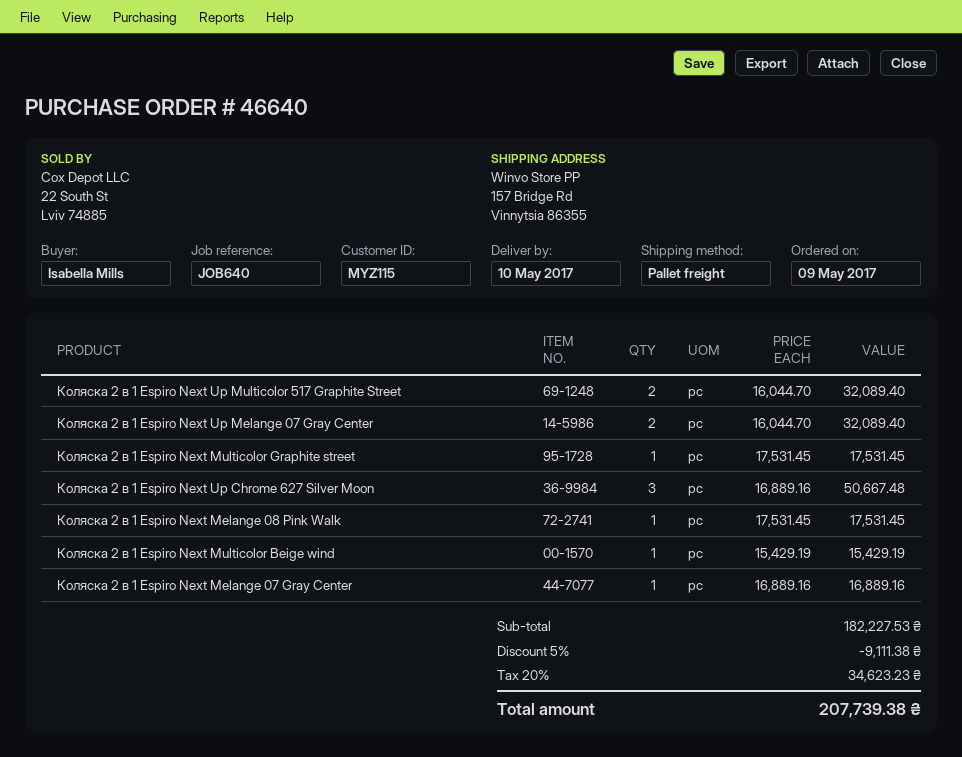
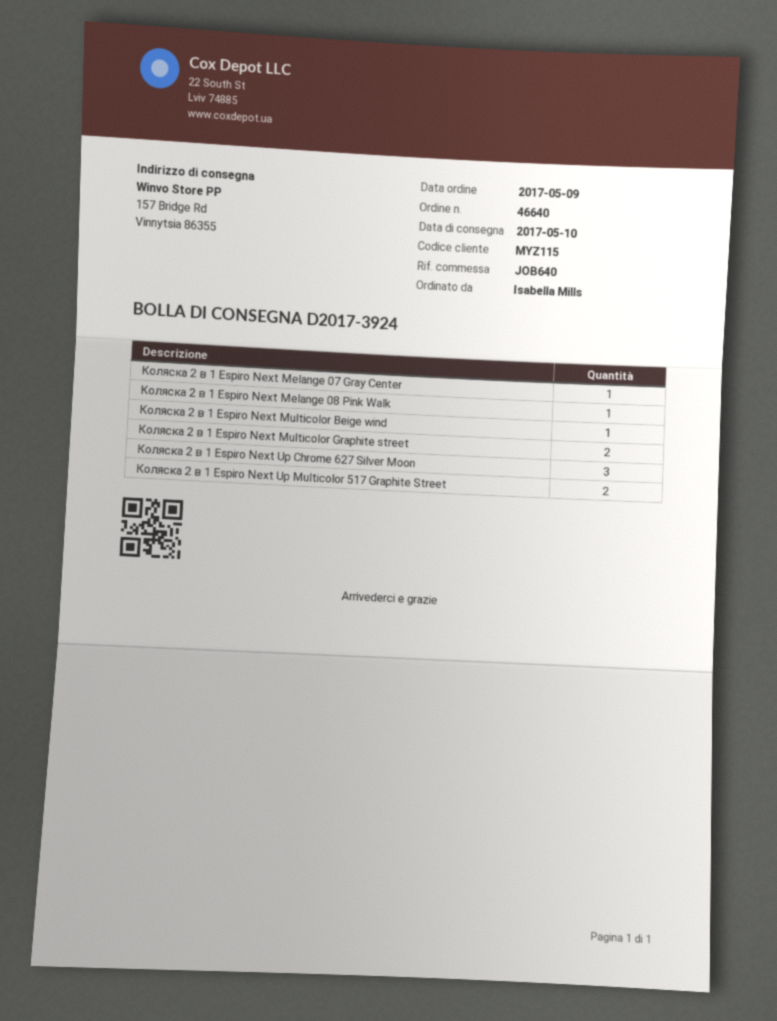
Коляска 2 в 1 Espiro Next Up Melange 07 Gray Center: 2 -> none
Коляска 2 в 1 Espiro Next Multicolor Graphite street: 1 -> 2

